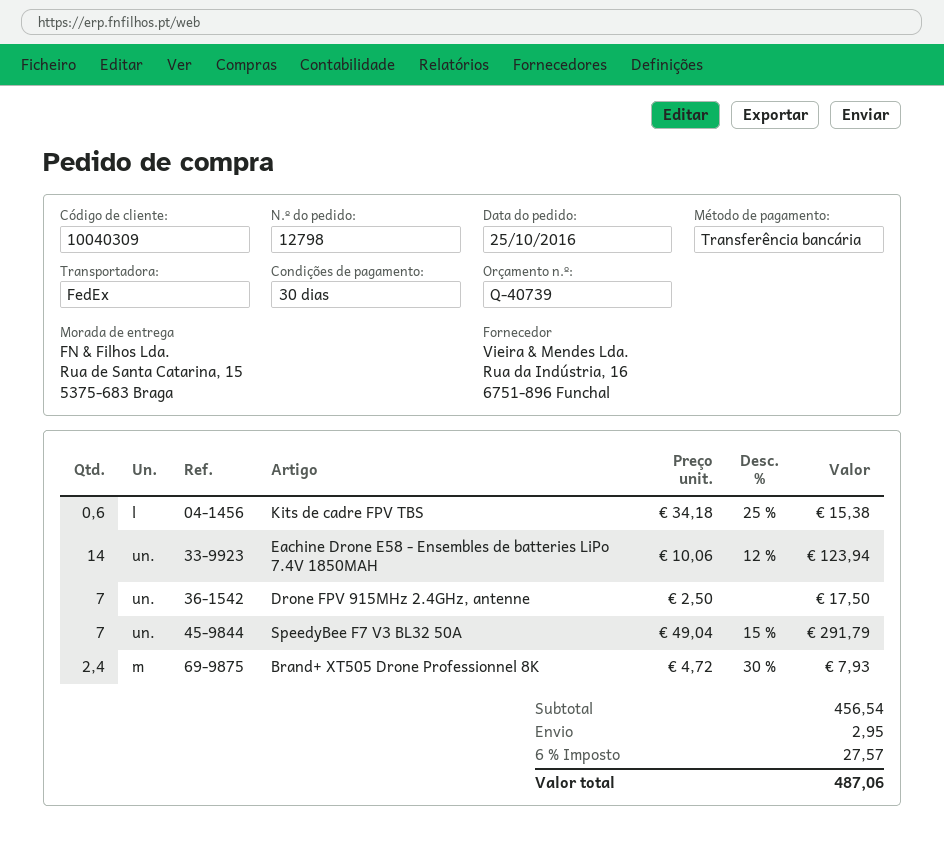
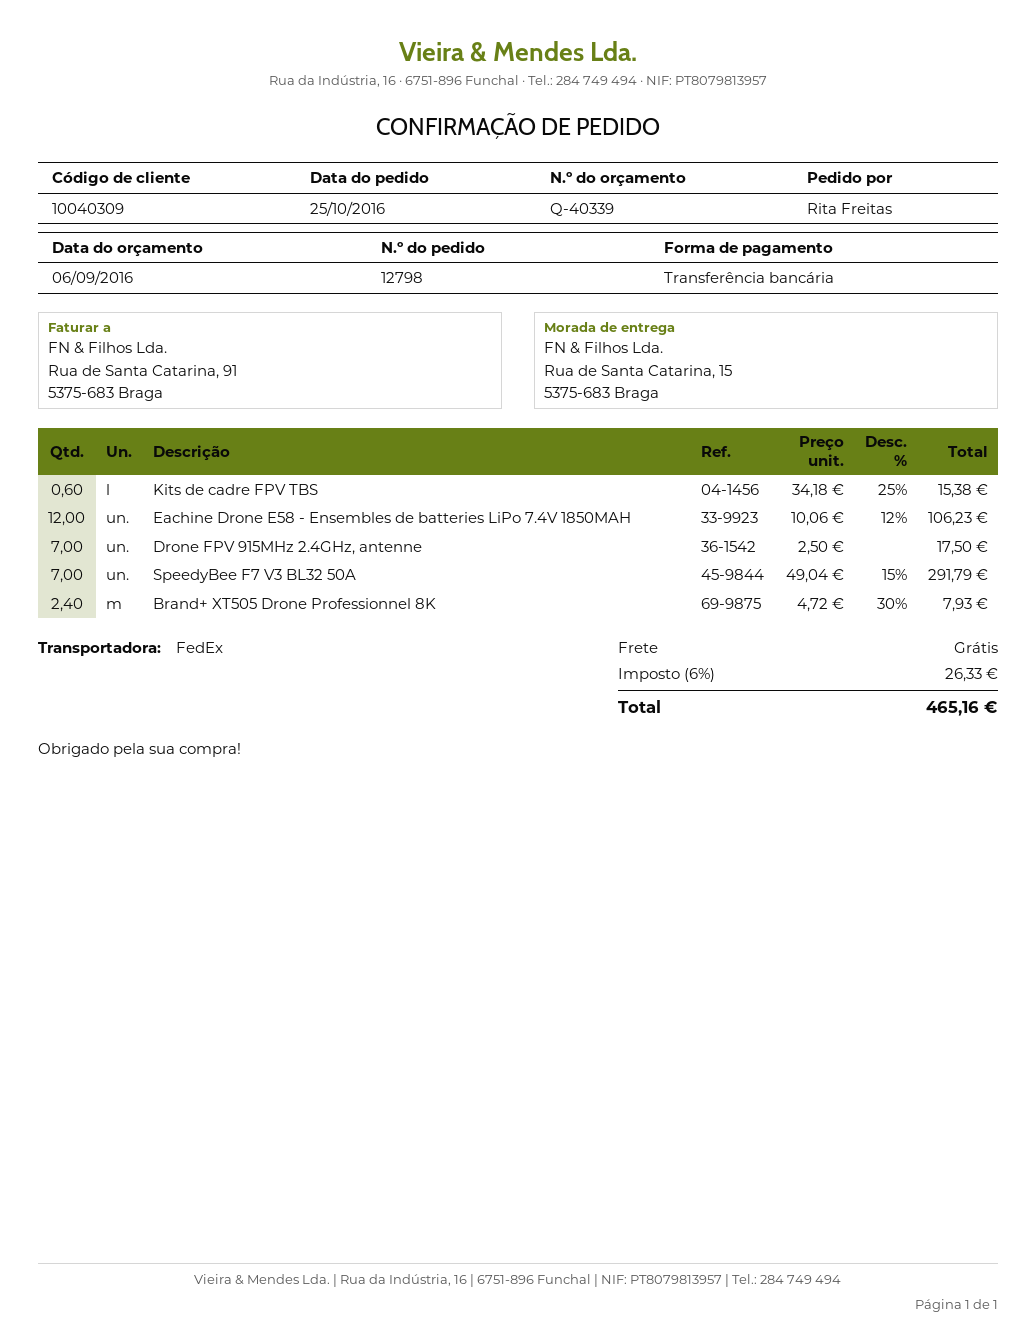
quote number: Q-40739 -> Q-40339
Eachine Drone E58 - Ensembles de batteries LiPo 7.4V 1850MAH: 14 x 10.06 - 12% = 123.94 -> 12 x 10.06 - 12% = 106.23
shipping: 2.95 -> 0.00
tax: 6% = 27.57 -> 6% = 26.33
total: 487.06 -> 465.16

